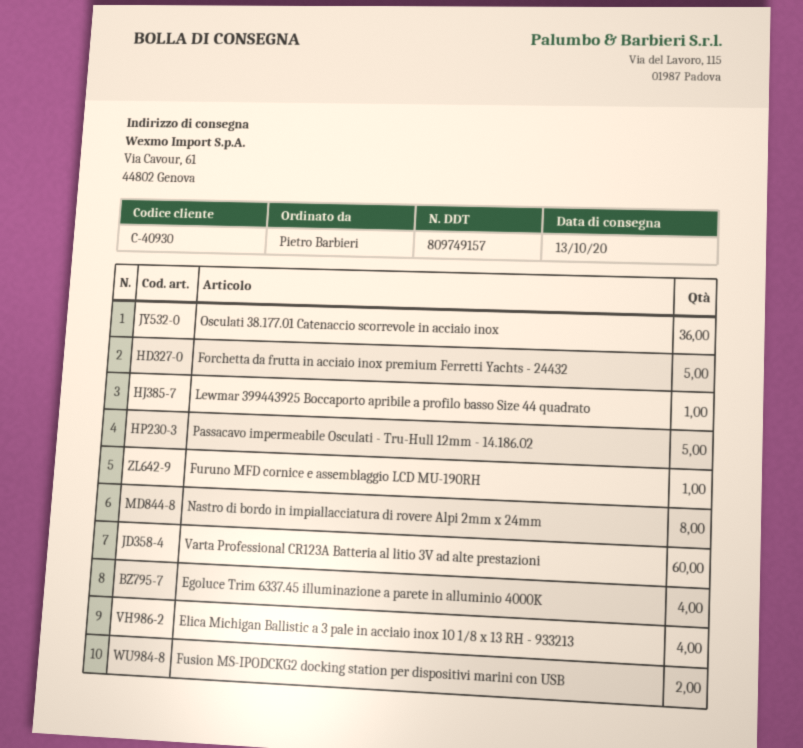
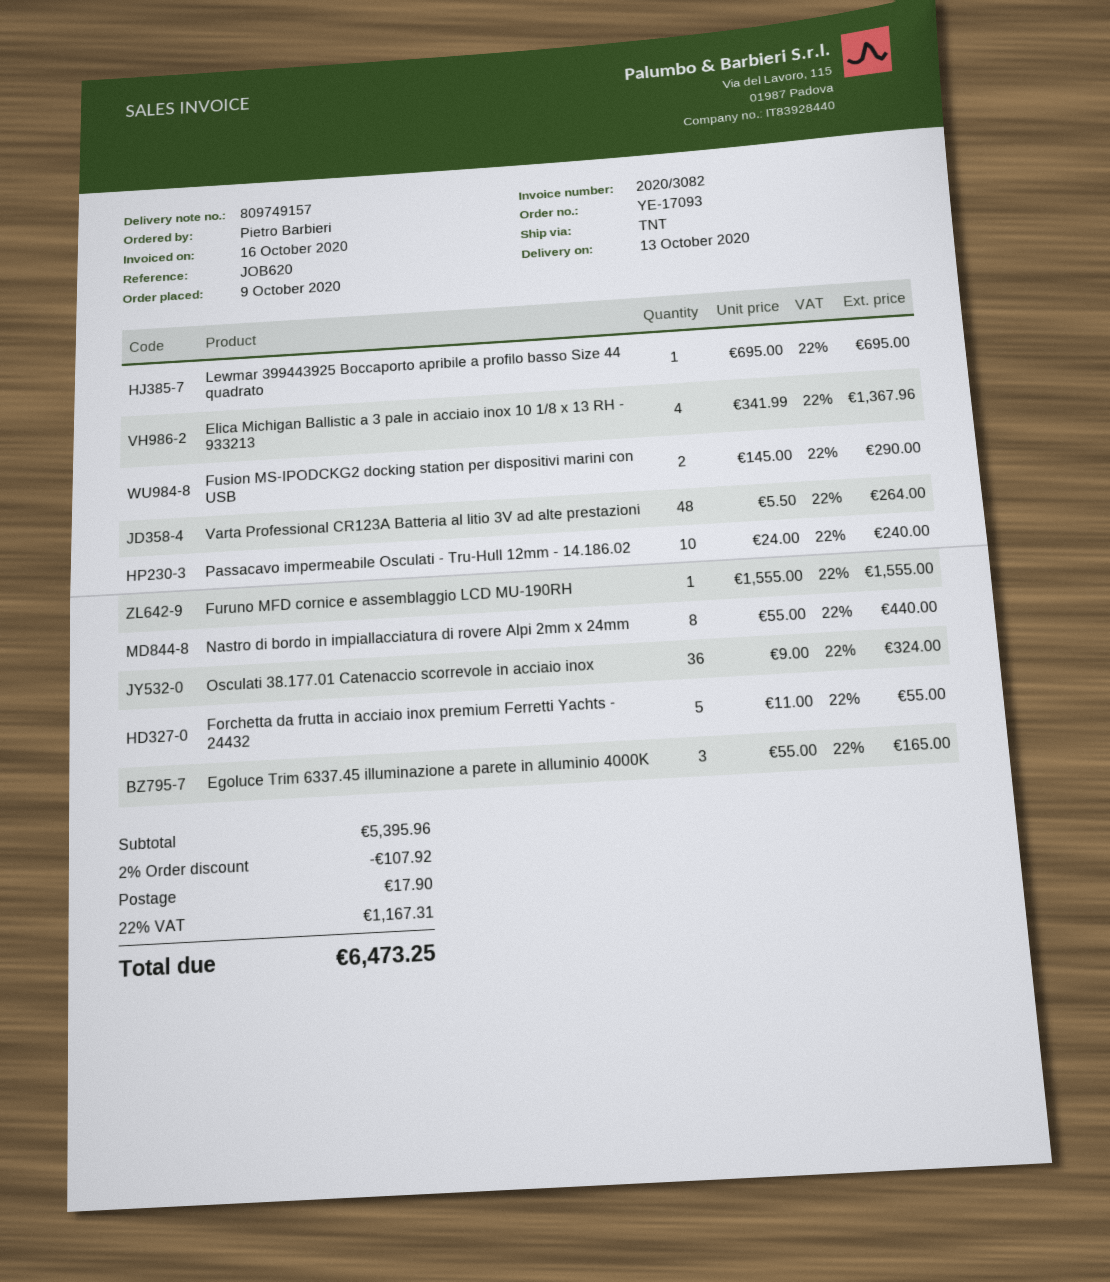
Passacavo impermeabile Osculati - Tru-Hull 12mm - 14.186.02: 5 -> 10
Varta Professional CR123A Batteria al litio 3V ad alte prestazioni: 60 -> 48
Egoluce Trim 6337.45 illuminazione a parete in alluminio 4000K: 4 -> 3

